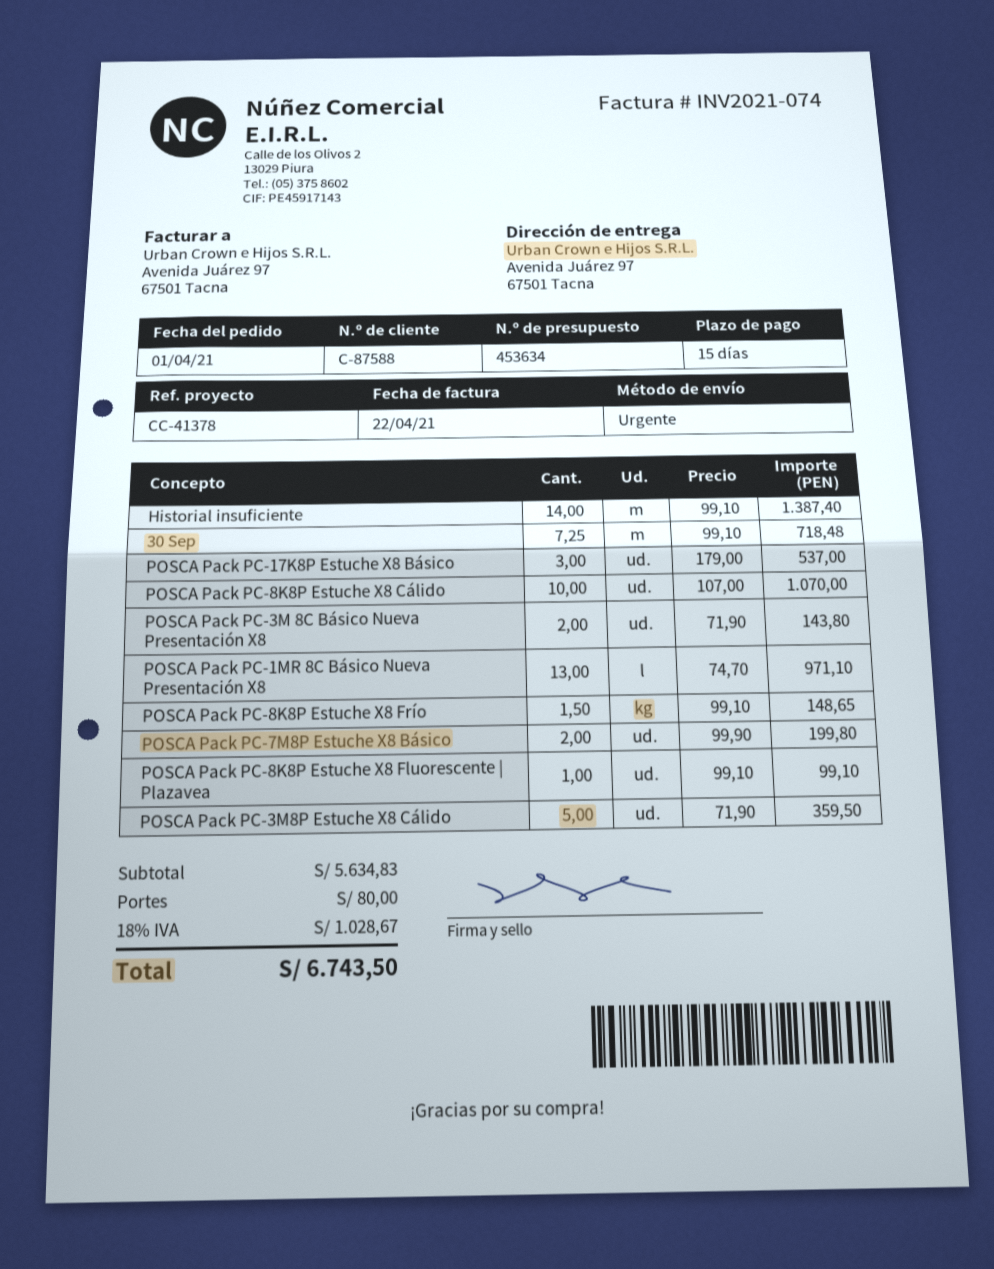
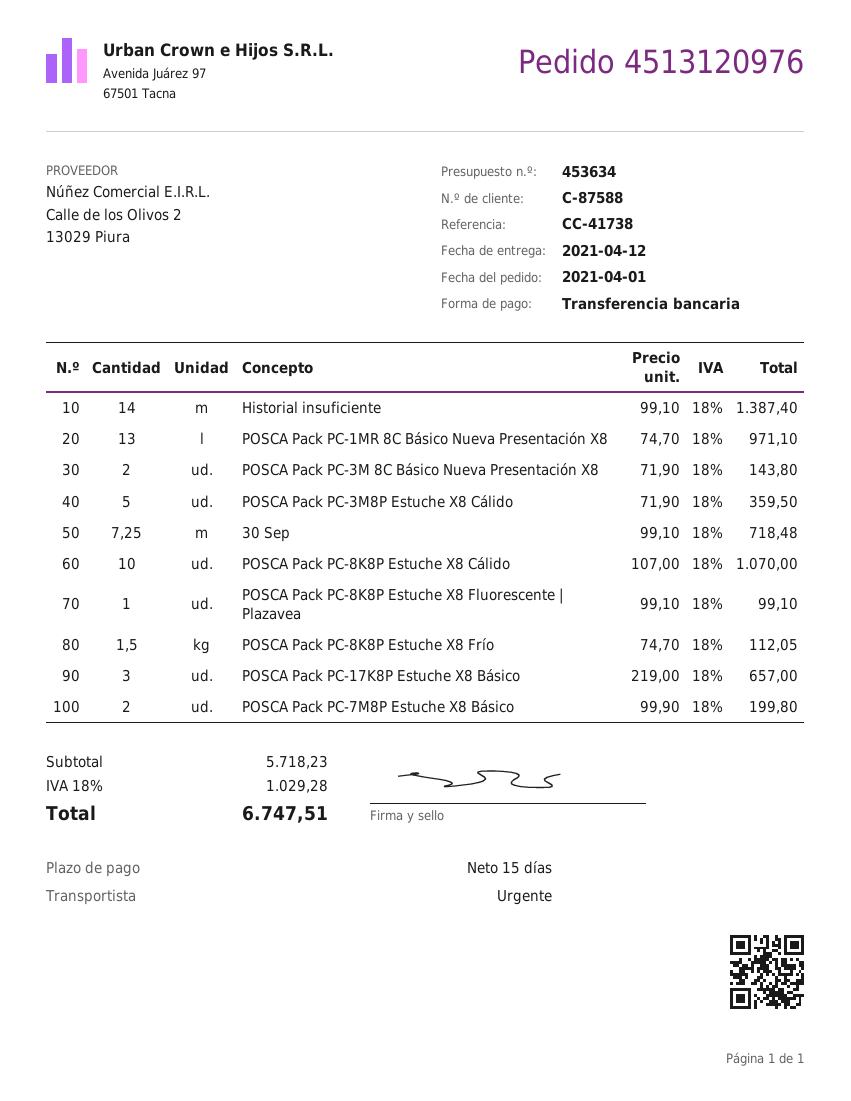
reference: CC-41378 -> CC-41738
POSCA Pack PC-17K8P Estuche X8 Básico: 3 x 179.00 = 537.00 -> 3 x 219.00 = 657.00
POSCA Pack PC-8K8P Estuche X8 Frío: 1.5 x 99.10 = 148.65 -> 1.5 x 74.70 = 112.05
subtotal: 5634.83 -> 5718.23
shipping: 80.00 -> none
tax: 18% = 1028.67 -> 18% = 1029.28
total: 6743.50 -> 6747.51

